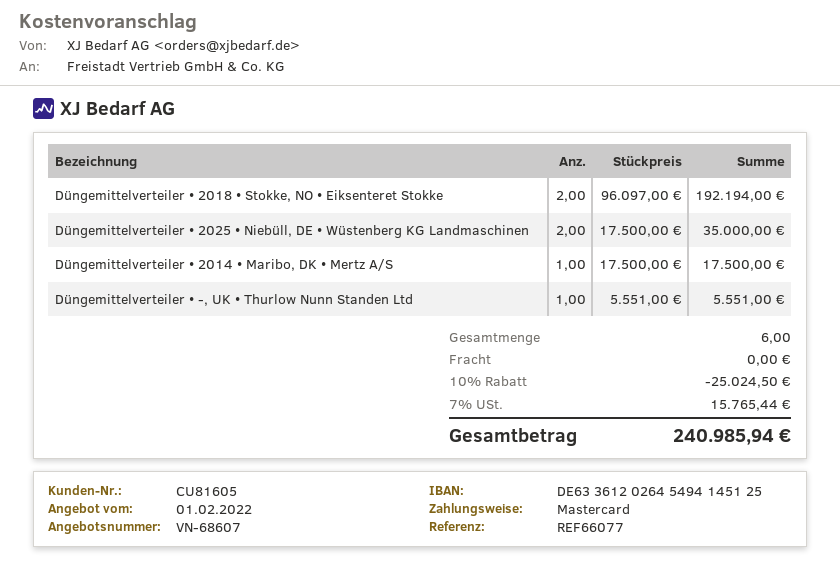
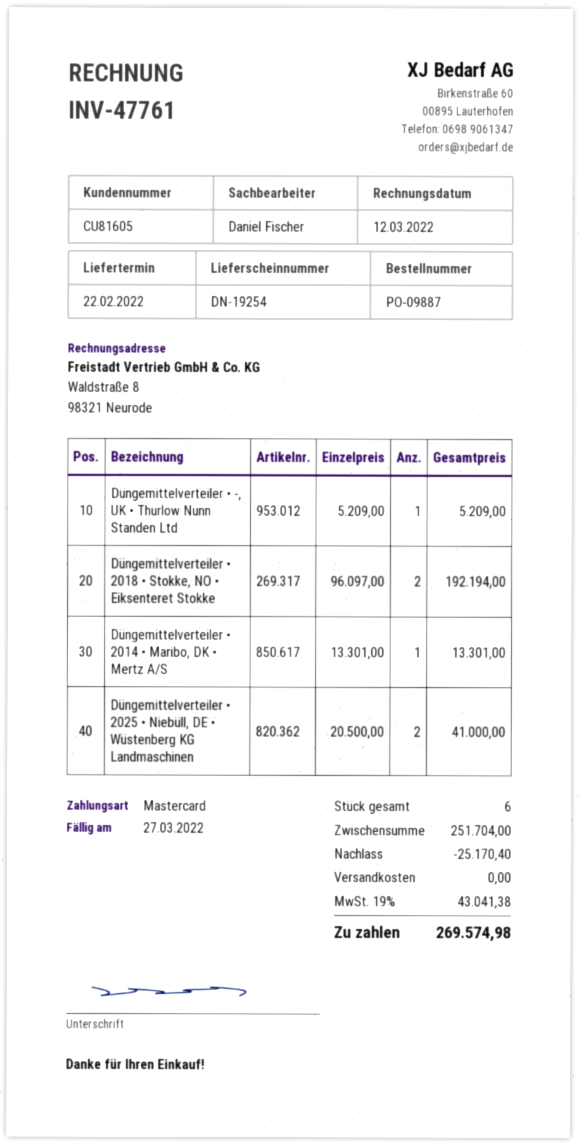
Düngemittelverteiler • 2025 • Niebüll, DE • Wüstenberg KG Landmaschinen: 2 x 17500.00 = 35000.00 -> 2 x 20500.00 = 41000.00
Düngemittelverteiler • 2014 • Maribo, DK • Mertz A/S: 1 x 17500.00 = 17500.00 -> 1 x 13301.00 = 13301.00
Düngemittelverteiler • -, UK • Thurlow Nunn Standen Ltd: 1 x 5551.00 = 5551.00 -> 1 x 5209.00 = 5209.00
discount: 25024.50 -> 25170.40
tax: 7% = 15765.44 -> 19% = 43041.38
total: 240985.94 -> 269574.98

